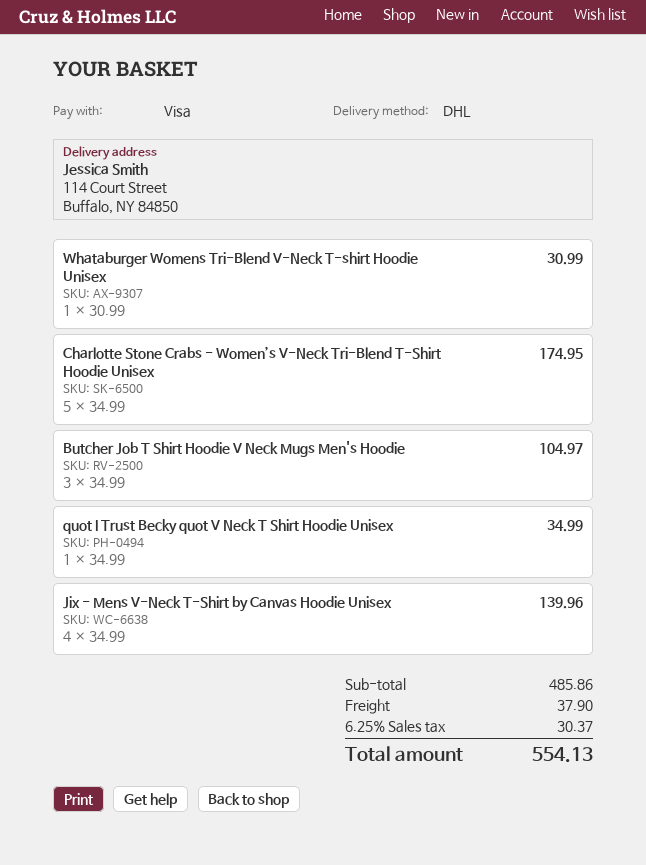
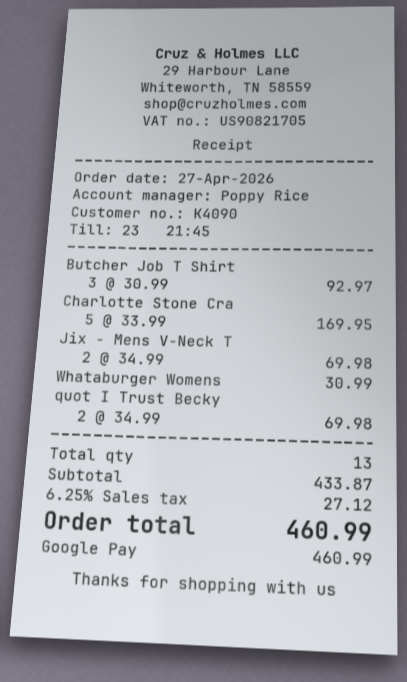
payment method: Visa -> Google Pay
Charlotte Stone Crabs - Women’s V-Neck Tri-Blend T-Shirt Hoodie Unisex: 5 x 34.99 = 174.95 -> 5 x 33.99 = 169.95
Butcher Job T Shirt Hoodie V Neck Mugs Men's Hoodie: 3 x 34.99 = 104.97 -> 3 x 30.99 = 92.97
quot I Trust Becky quot V Neck T Shirt Hoodie Unisex: 1 x 34.99 = 34.99 -> 2 x 34.99 = 69.98
Jix - Mens V-Neck T-Shirt by Canvas Hoodie Unisex: 4 x 34.99 = 139.96 -> 2 x 34.99 = 69.98
subtotal: 485.86 -> 433.87
shipping: 37.90 -> none
tax: 6.25% = 30.37 -> 6.25% = 27.12
total: 554.13 -> 460.99

